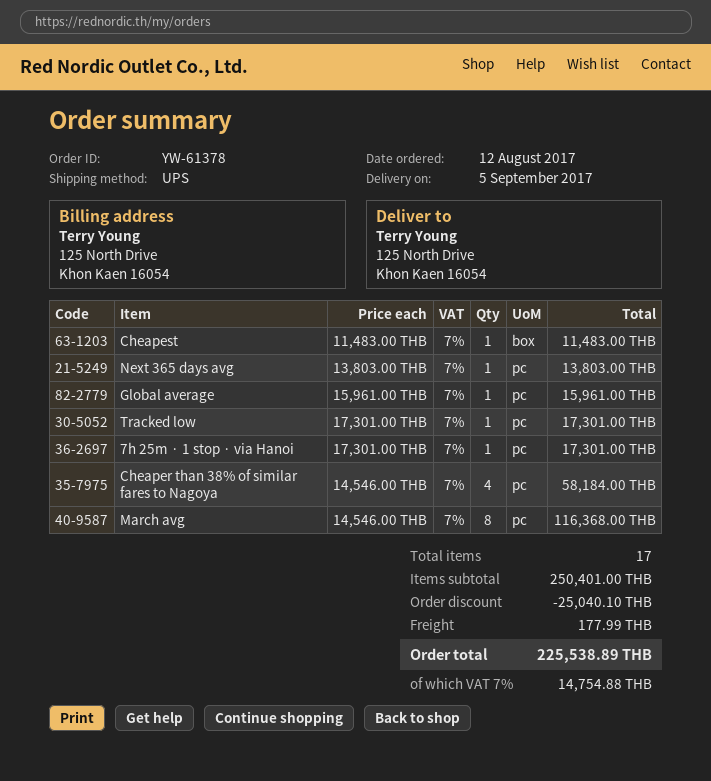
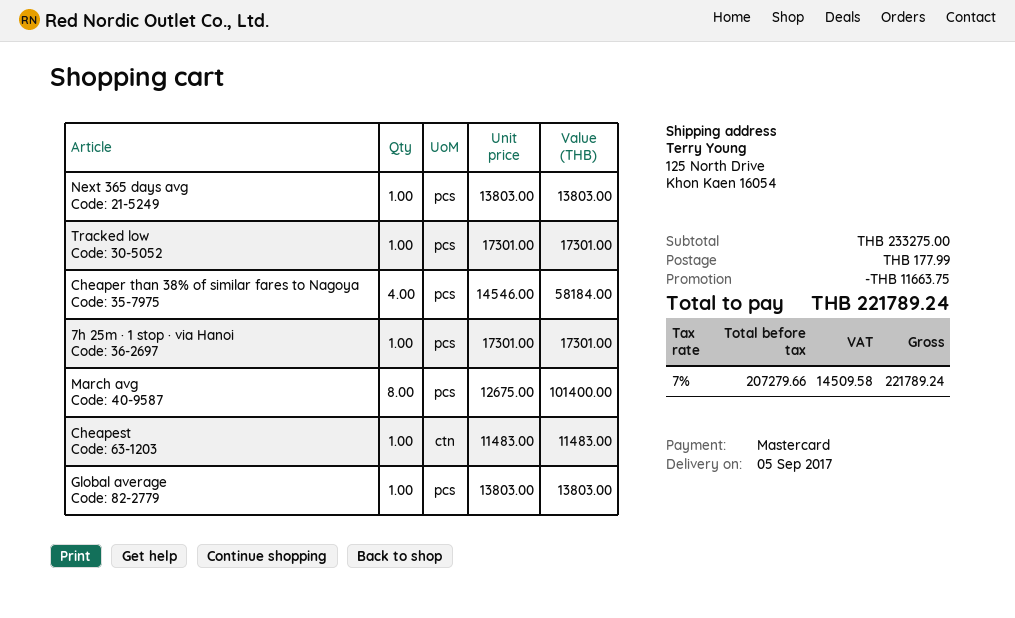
Global average: 1 x 15961.00 = 15961.00 -> 1 x 13803.00 = 13803.00
March avg: 8 x 14546.00 = 116368.00 -> 8 x 12675.00 = 101400.00
subtotal: 250401.00 -> 233275.00
discount: 25040.10 -> 11663.75
tax: 7% = 14754.88 -> 7% = 14509.58
total: 225538.89 -> 221789.24

